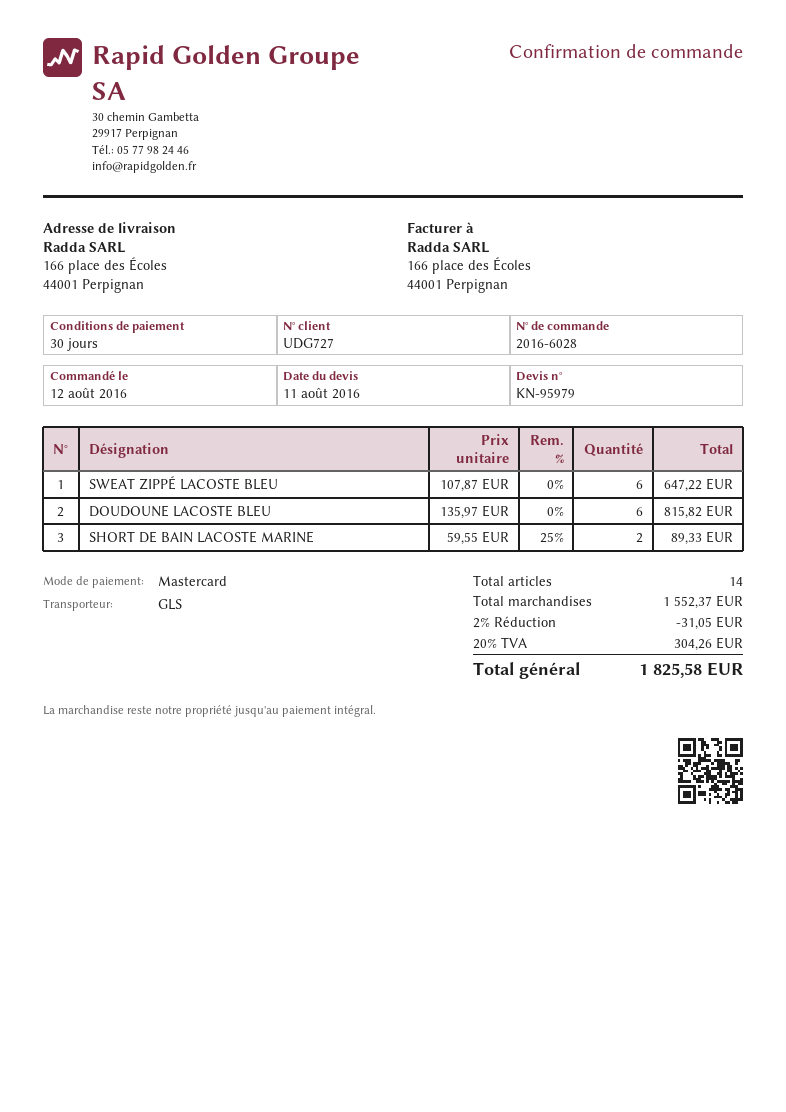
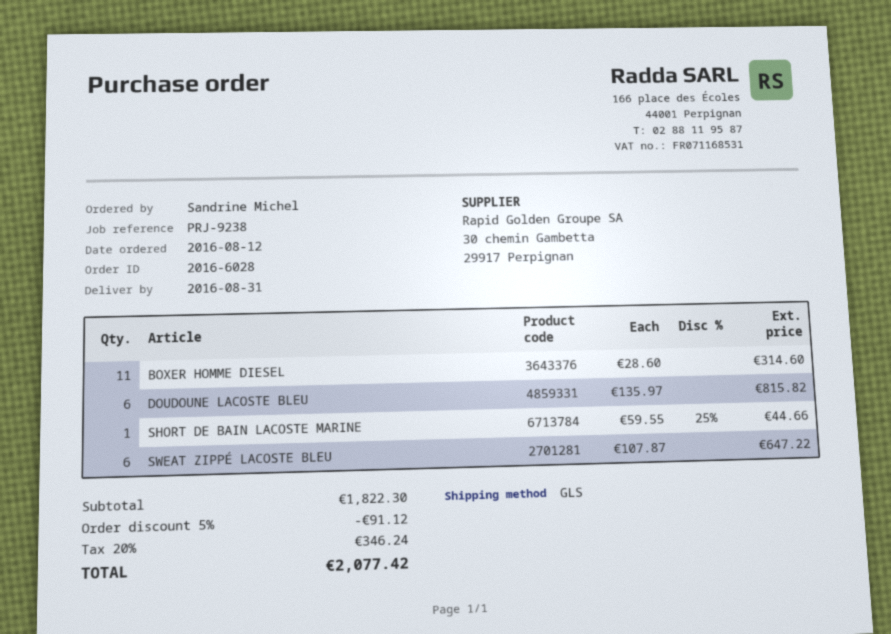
SHORT DE BAIN LACOSTE MARINE: 2 x 59.55 - 25% = 89.33 -> 1 x 59.55 - 25% = 44.66
BOXER HOMME DIESEL: none -> 11 x 28.60 = 314.60
subtotal: 1552.37 -> 1822.30
discount: 2% = 31.05 -> 5% = 91.12
tax: 20% = 304.26 -> 20% = 346.24
total: 1825.58 -> 2077.42

